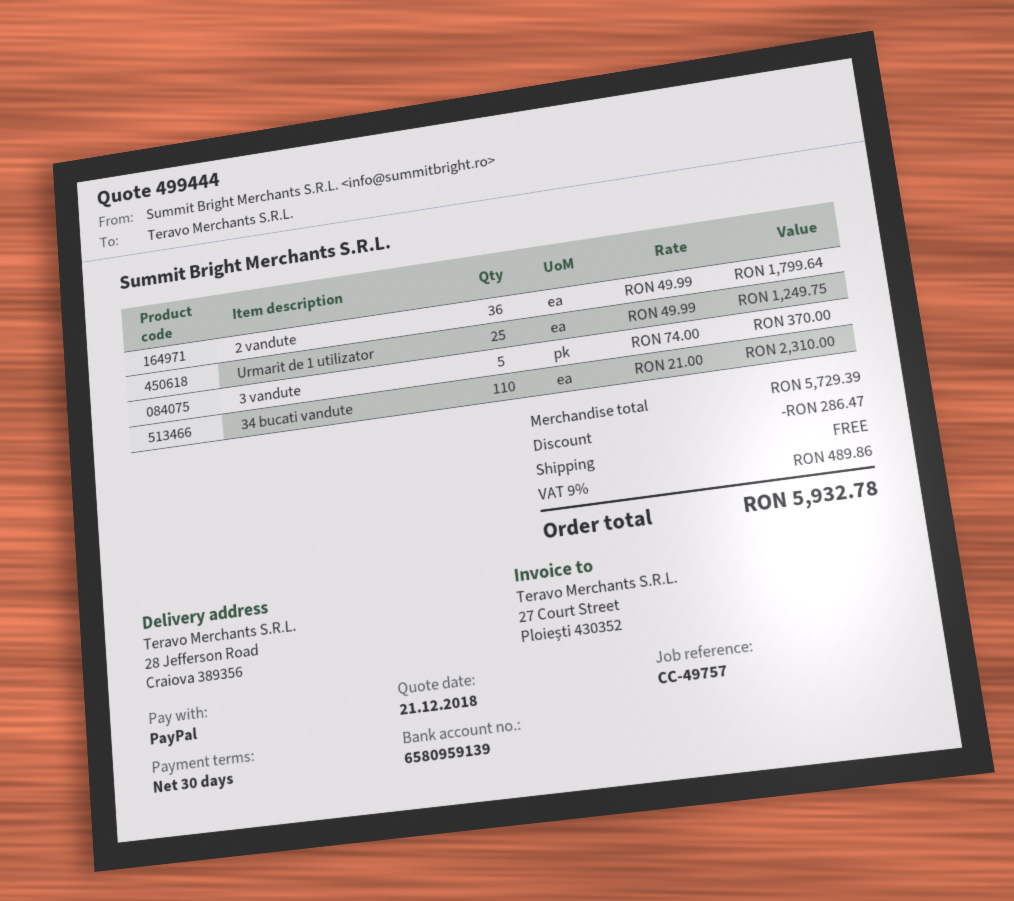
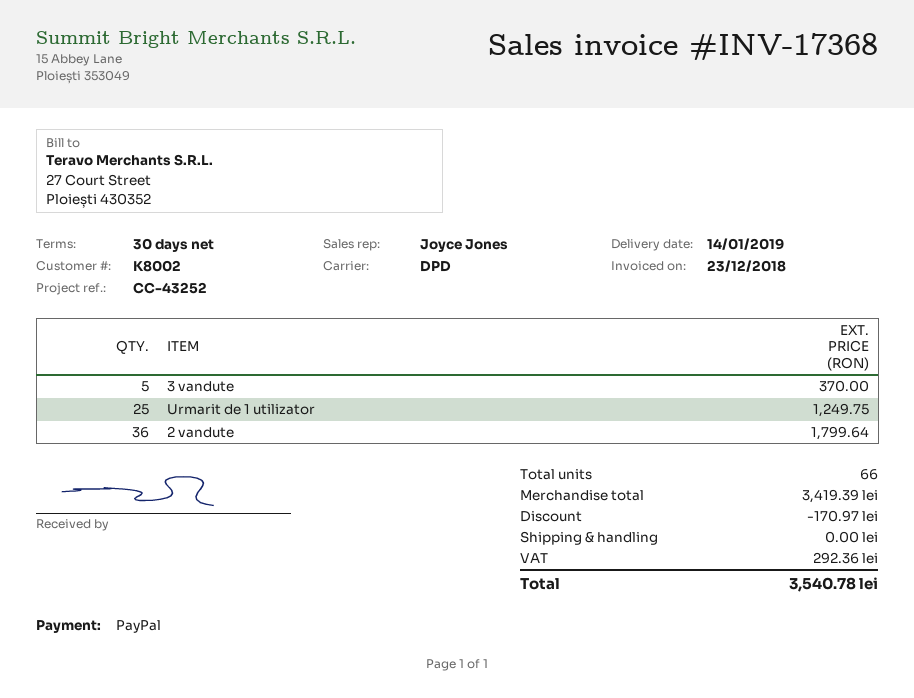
reference: CC-49757 -> CC-43252
34 bucati vandute: 110 for 2310.00 -> none
subtotal: 5729.39 -> 3419.39
discount: 286.47 -> 170.97
tax: 489.86 -> 292.36
total: 5932.78 -> 3540.78

